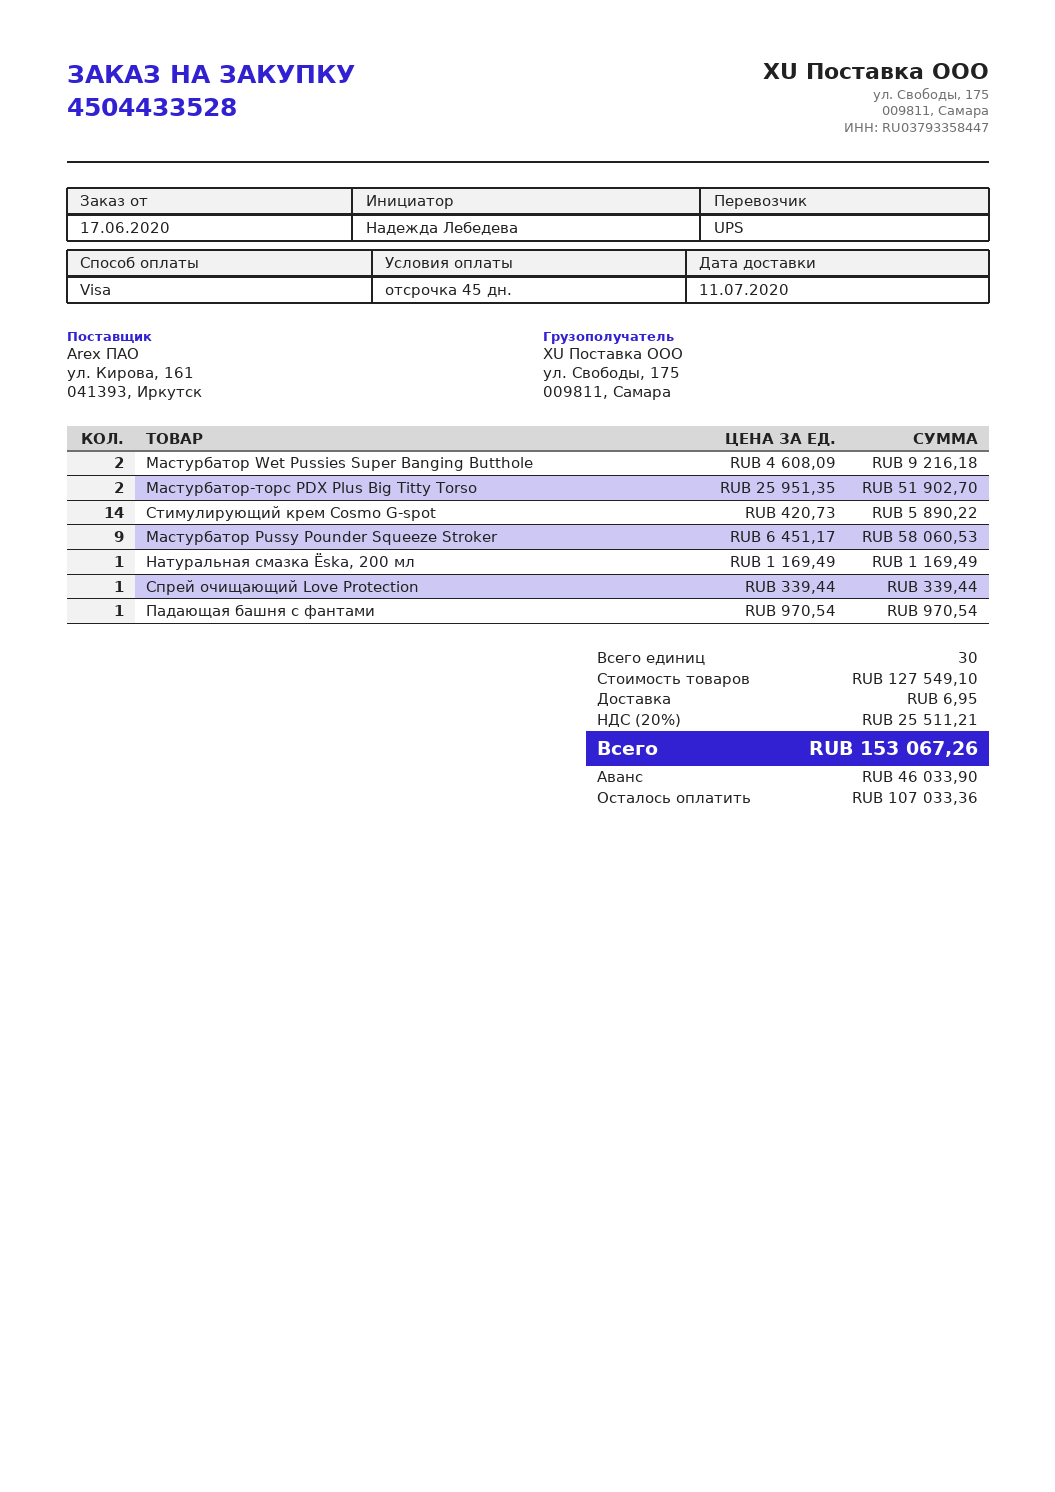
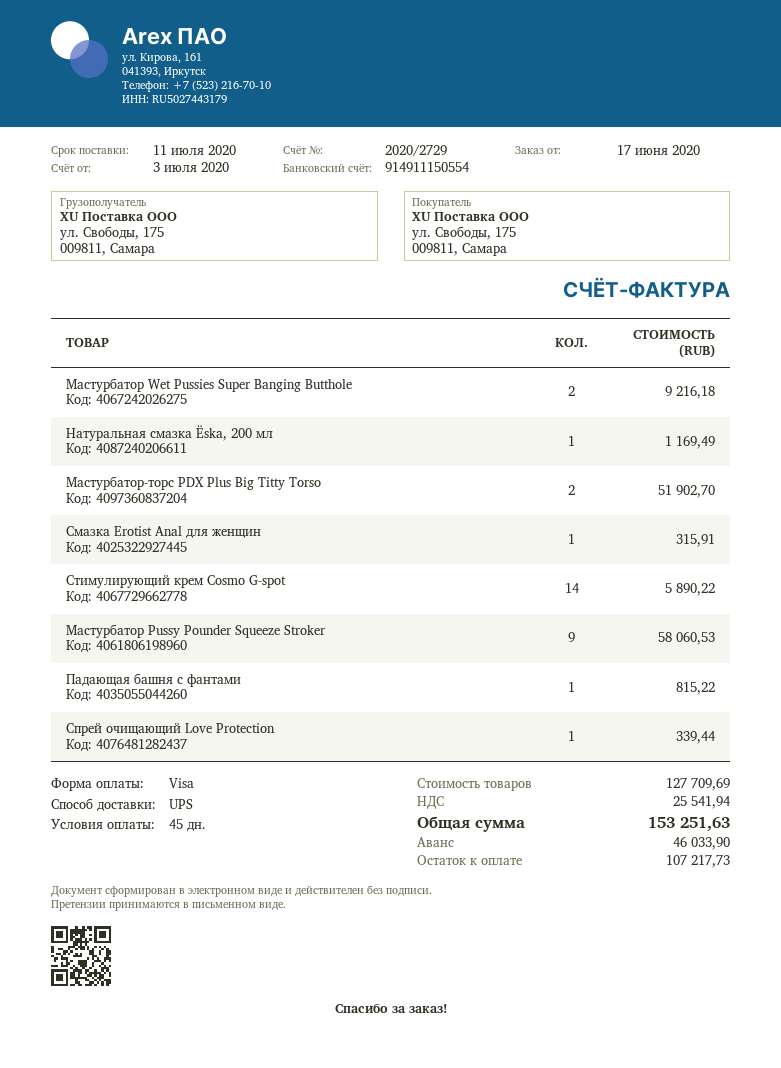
Падающая башня с фантами: 1 for 970.54 -> 1 for 815.22
Смазка Erotist Anal для женщин: none -> 1 for 315.91
subtotal: 127549.10 -> 127709.69
shipping: 6.95 -> none
tax: 25511.21 -> 25541.94
total: 153067.26 -> 153251.63
balance: 107033.36 -> 107217.73

